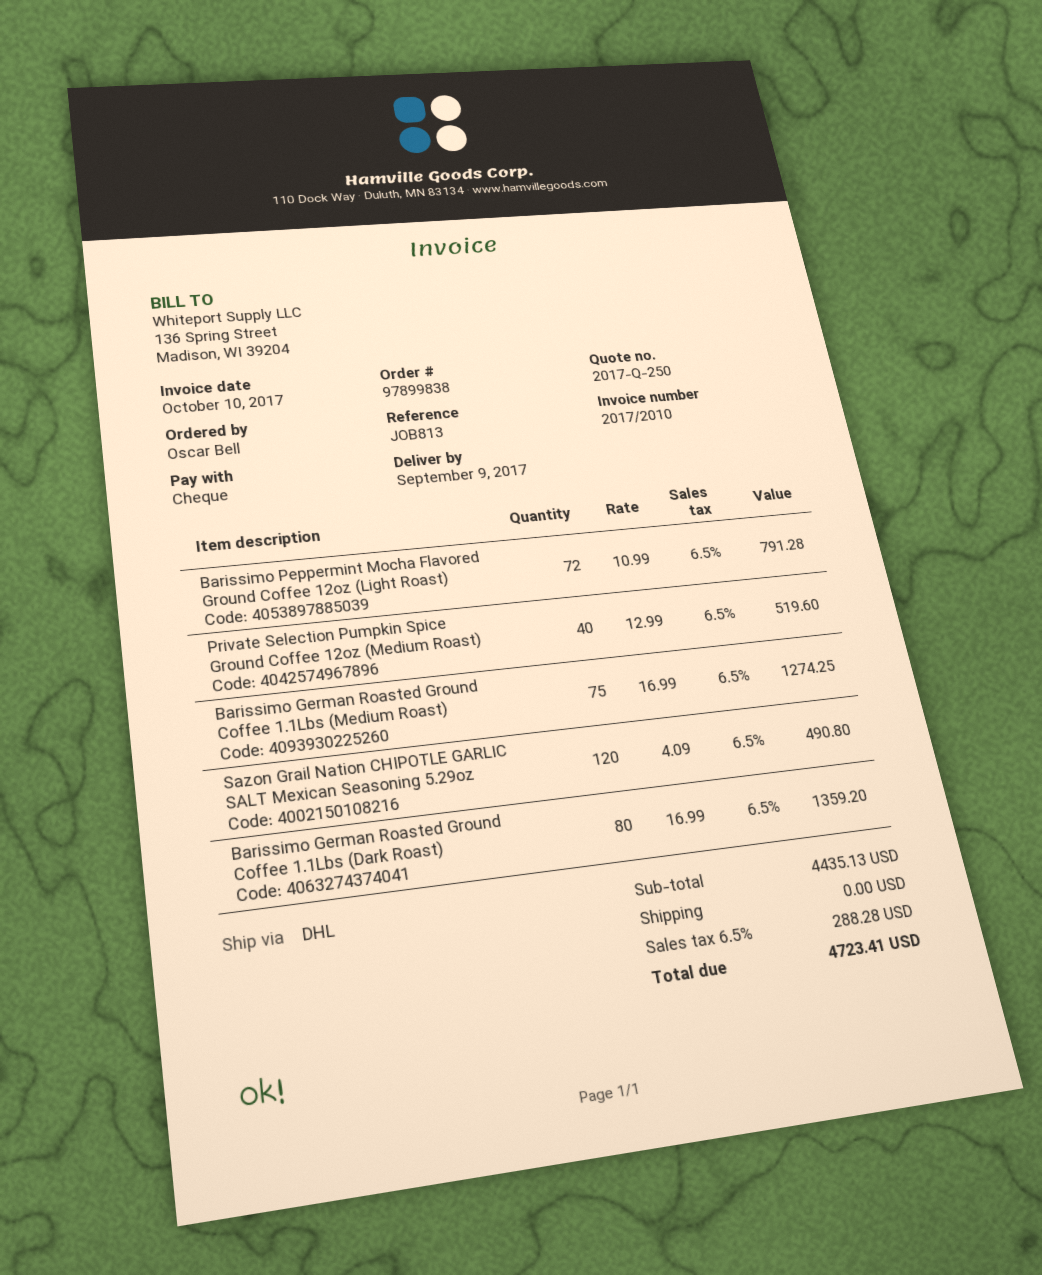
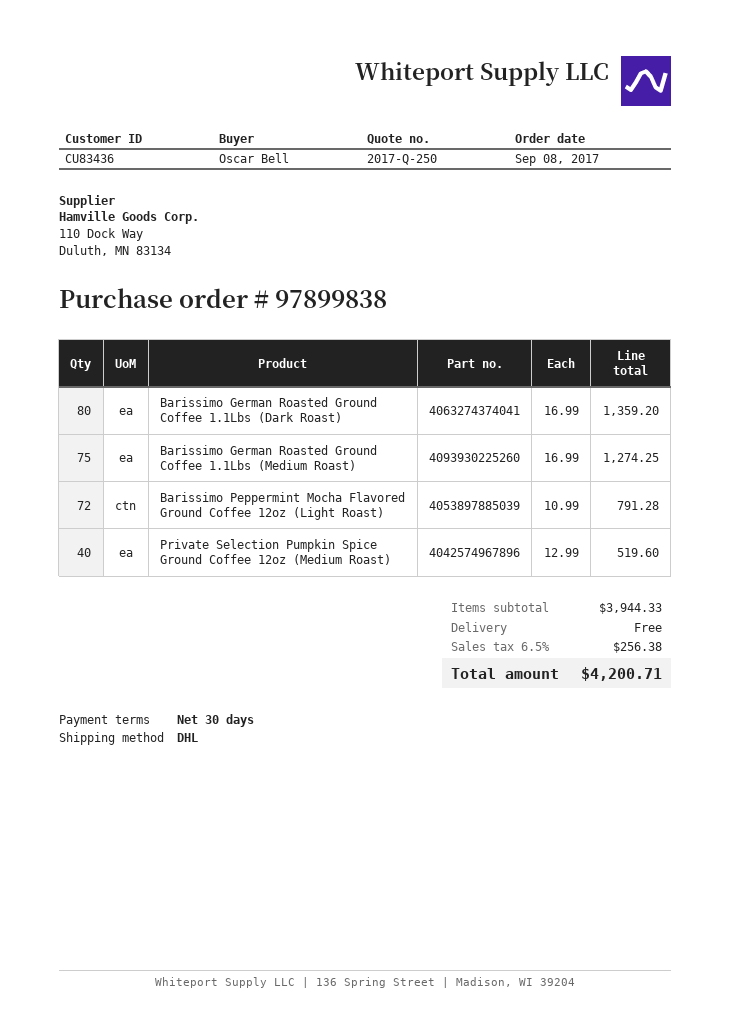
Sazon Grail Nation CHIPOTLE GARLIC SALT Mexican Seasoning 5.29oz: 120 x 4.09 = 490.80 -> none
subtotal: 4435.13 -> 3944.33
tax: 6.5% = 288.28 -> 6.5% = 256.38
total: 4723.41 -> 4200.71

